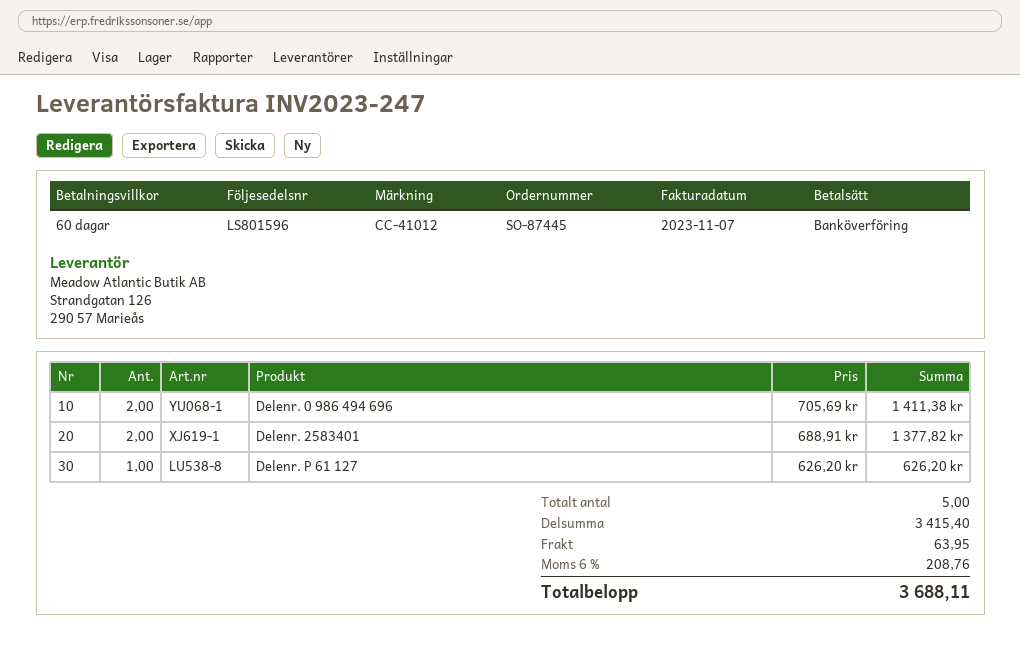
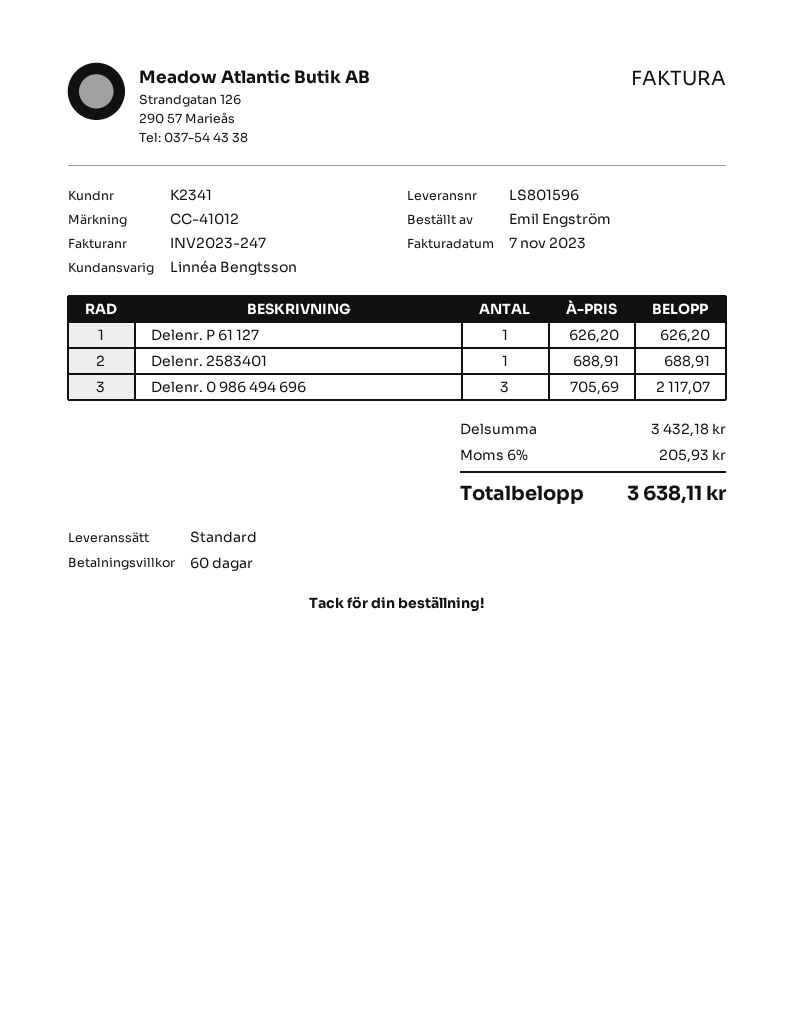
Delenr. 0 986 494 696: 2 x 705.69 = 1411.38 -> 3 x 705.69 = 2117.07
Delenr. 2583401: 2 x 688.91 = 1377.82 -> 1 x 688.91 = 688.91
subtotal: 3415.40 -> 3432.18
shipping: 63.95 -> none
tax: 6% = 208.76 -> 6% = 205.93
total: 3688.11 -> 3638.11

